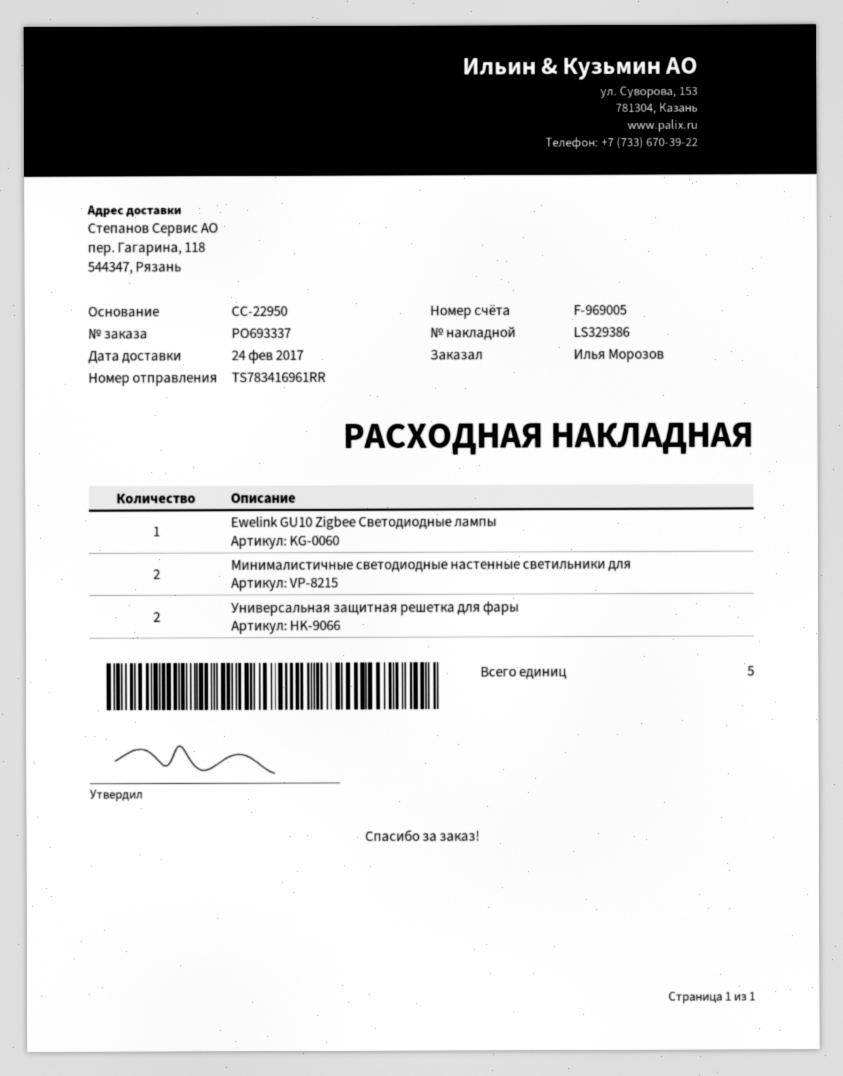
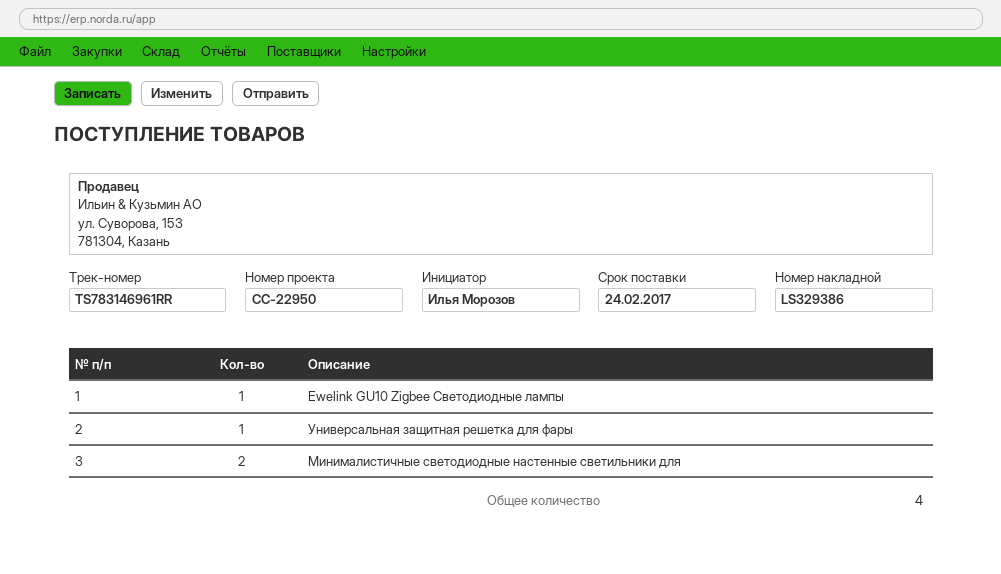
tracking number: TS783416961RR -> TS783146961RR
Универсальная защитная решетка для фары: 2 -> 1
total quantity: 5 -> 4

